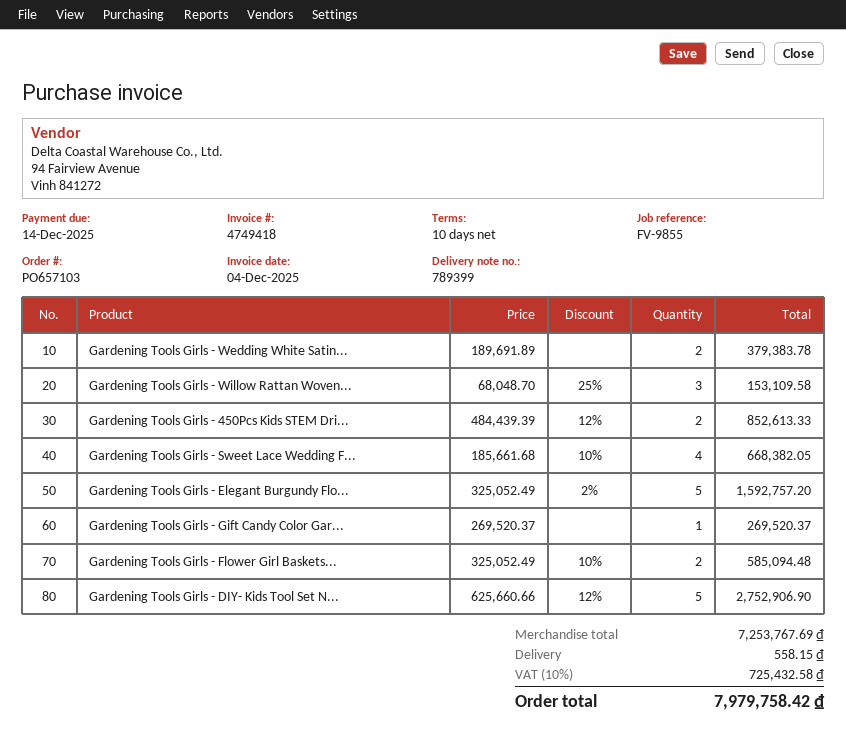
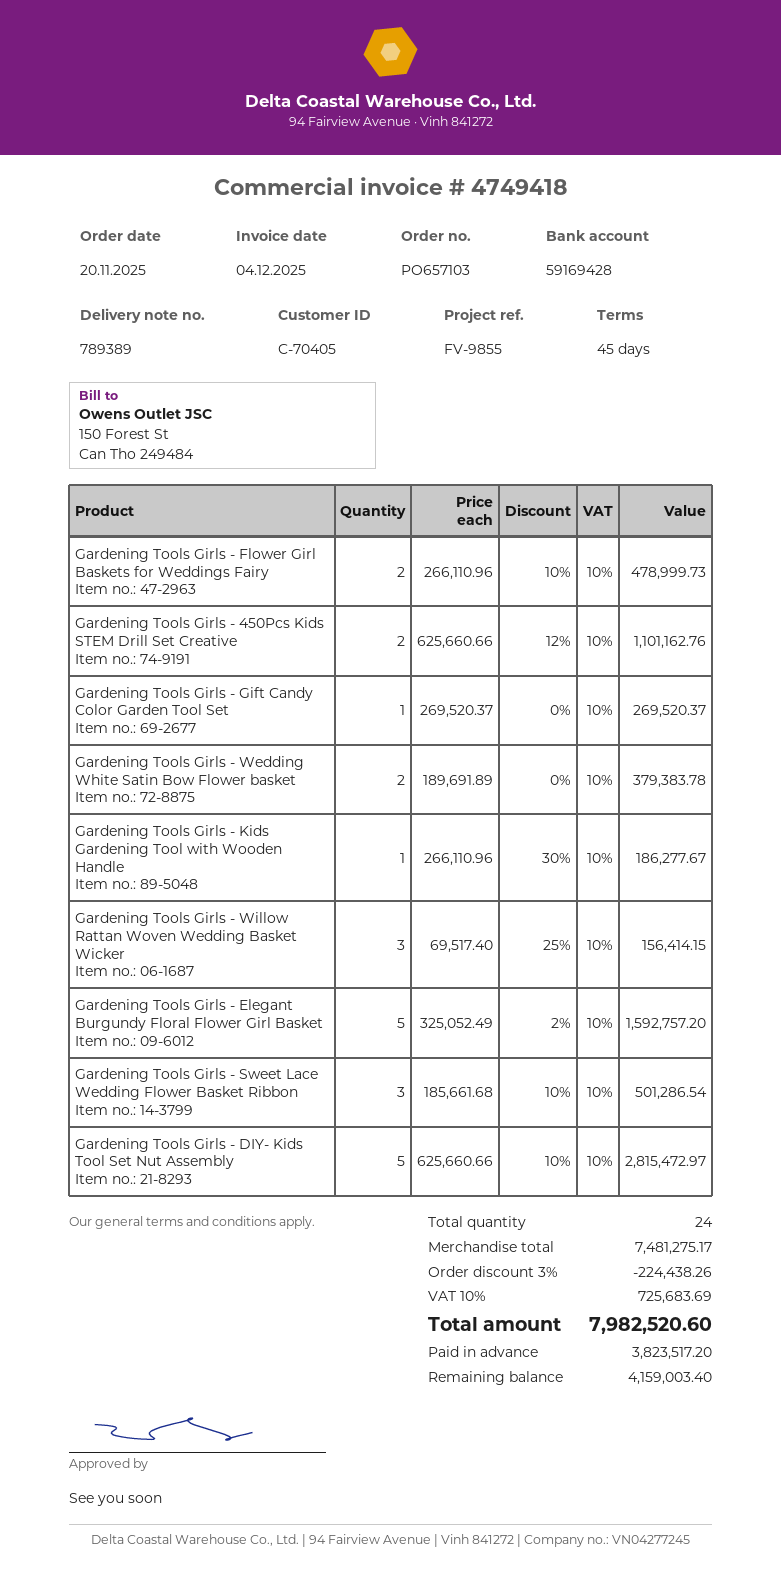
delivery note number: 789399 -> 789389
payment terms: 10 days -> 45 days
Gardening Tools Girls - Willow Rattan Woven...: 3 x 68048.70 - 25% = 153109.58 -> 3 x 69517.40 - 25% = 156414.15
Gardening Tools Girls - 450Pcs Kids STEM Dri...: 2 x 484439.39 - 12% = 852613.33 -> 2 x 625660.66 - 12% = 1101162.76
Gardening Tools Girls - Sweet Lace Wedding F...: 4 x 185661.68 - 10% = 668382.05 -> 3 x 185661.68 - 10% = 501286.54
Gardening Tools Girls - Flower Girl Baskets...: 2 x 325052.49 - 10% = 585094.48 -> 2 x 266110.96 - 10% = 478999.73
Gardening Tools Girls - DIY- Kids Tool Set N...: 5 x 625660.66 - 12% = 2752906.90 -> 5 x 625660.66 - 10% = 2815472.97
Gardening Tools Girls - Kids Gardening Tool with Wooden Handle: none -> 1 x 266110.96 - 30% = 186277.67
subtotal: 7253767.69 -> 7481275.17
discount: none -> 3% = 224438.26
shipping: 558.15 -> none
tax: 10% = 725432.58 -> 10% = 725683.69
total: 7979758.42 -> 7982520.60

